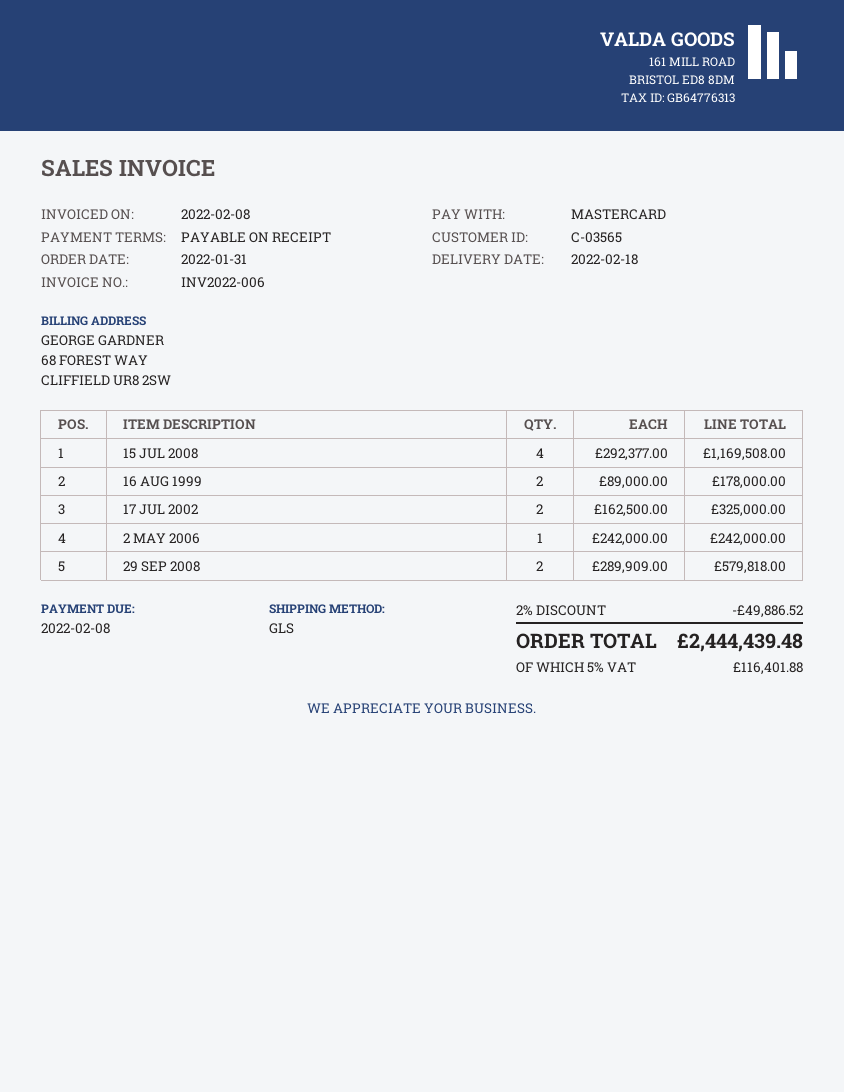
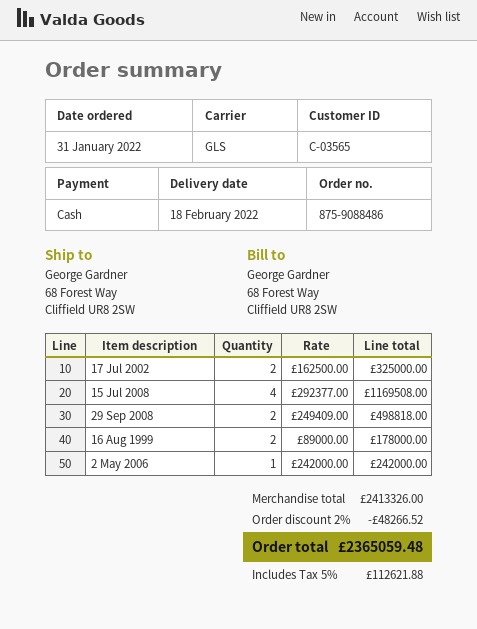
payment method: Mastercard -> cash
29 SEP 2008: 2 x 289909.00 = 579818.00 -> 2 x 249409.00 = 498818.00
discount: 2% = 49886.52 -> 2% = 48266.52
tax: 5% = 116401.88 -> 5% = 112621.88
total: 2444439.48 -> 2365059.48

